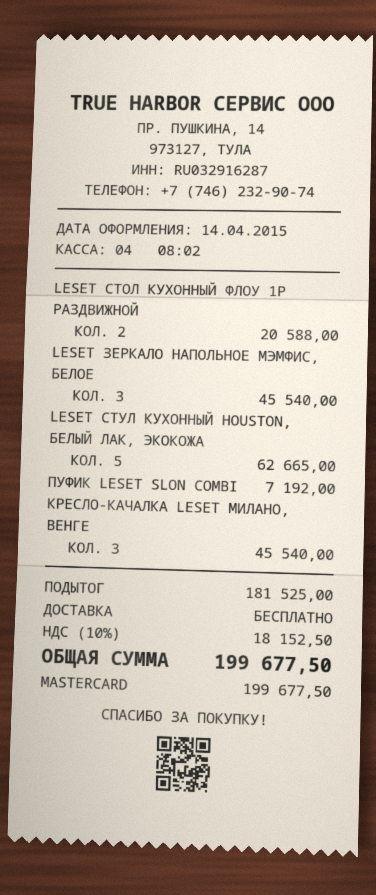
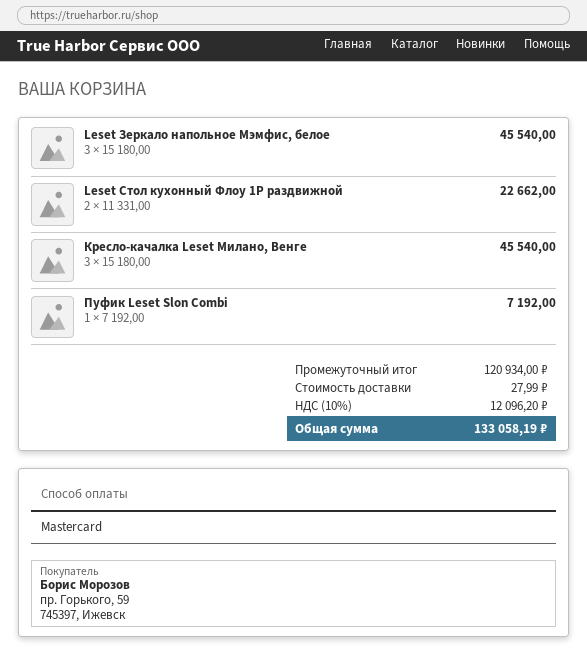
LESET СТОЛ КУХОННЫЙ ФЛОУ 1Р РАЗДВИЖНОЙ: 2 for 20588.00 -> 2 for 22662.00
LESET СТУЛ КУХОННЫЙ HOUSTON, БЕЛЫЙ ЛАК, ЭКОКОЖА: 5 for 62665.00 -> none
subtotal: 181525.00 -> 120934.00
shipping: 0.00 -> 27.99
tax: 10% = 18152.50 -> 10% = 12096.20
total: 199677.50 -> 133058.19

